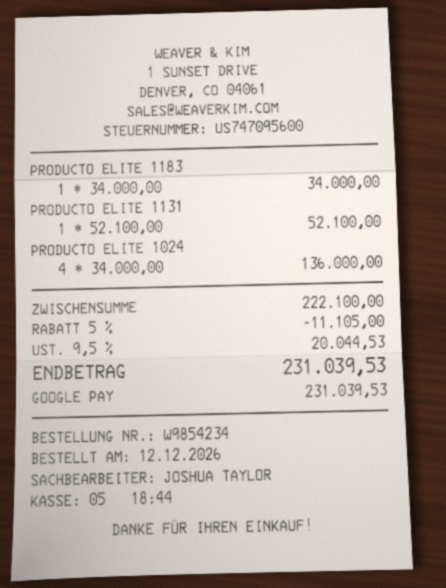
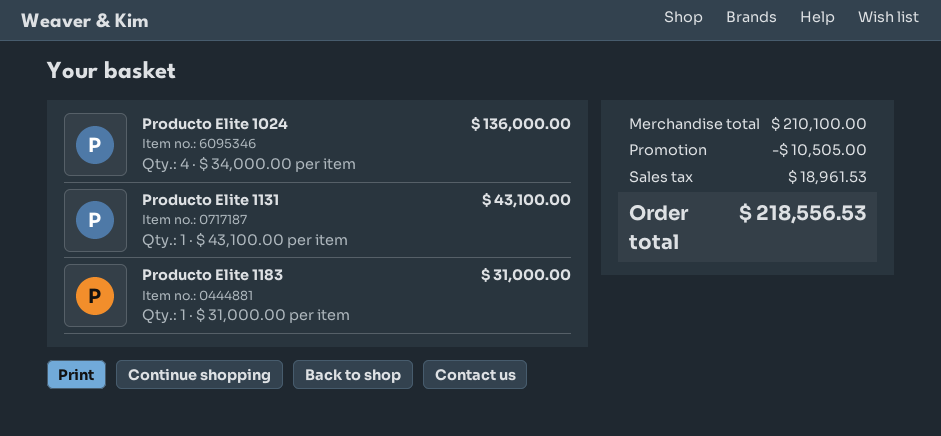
PRODUCTO ELITE 1183: 1 x 34000.00 = 34000.00 -> 1 x 31000.00 = 31000.00
PRODUCTO ELITE 1131: 1 x 52100.00 = 52100.00 -> 1 x 43100.00 = 43100.00
subtotal: 222100.00 -> 210100.00
discount: 11105.00 -> 10505.00
tax: 20044.53 -> 18961.53
total: 231039.53 -> 218556.53

